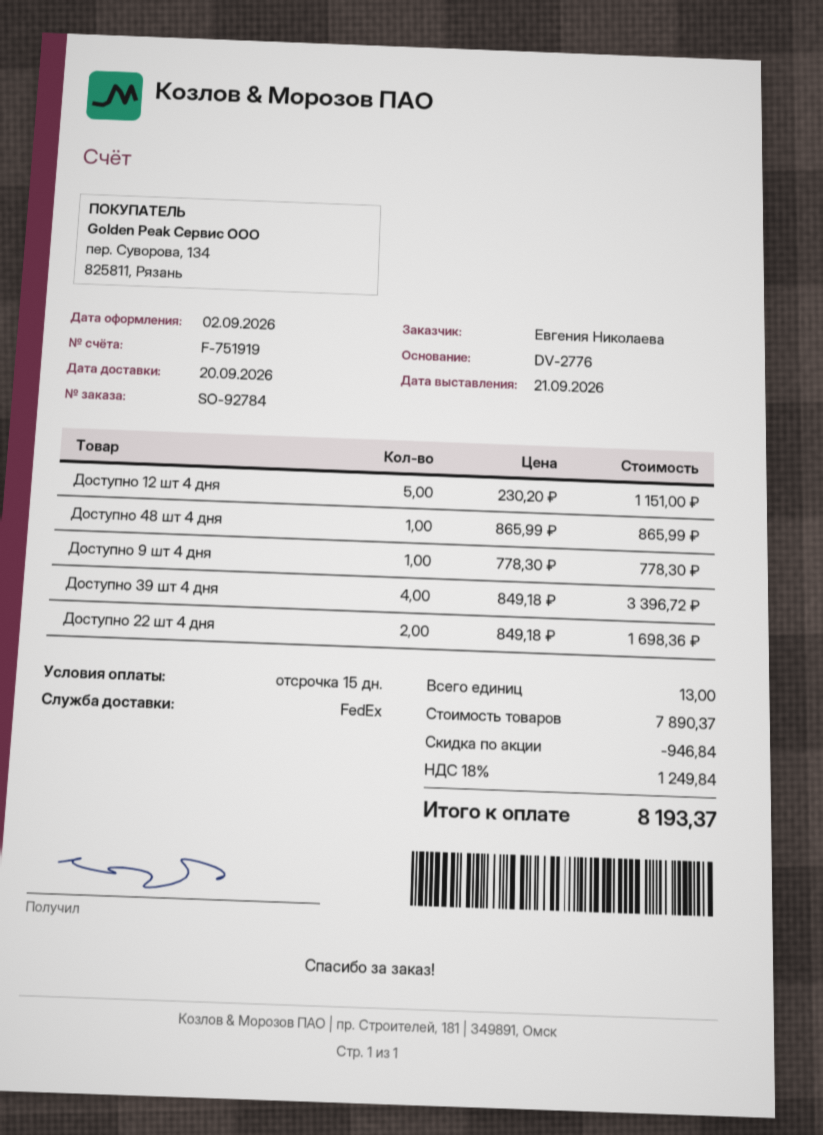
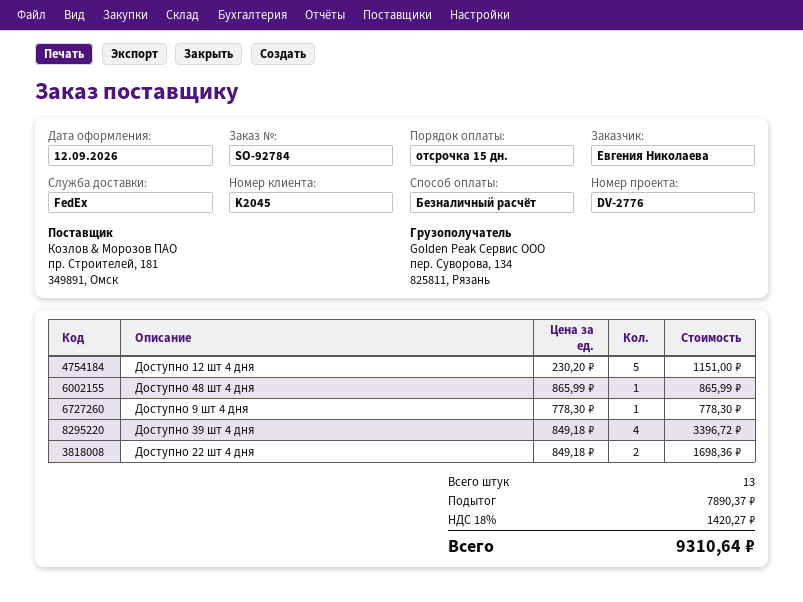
order date: 2026-09-02 -> 2026-09-12
discount: 946.84 -> none
tax: 18% = 1249.84 -> 18% = 1420.27
total: 8193.37 -> 9310.64

